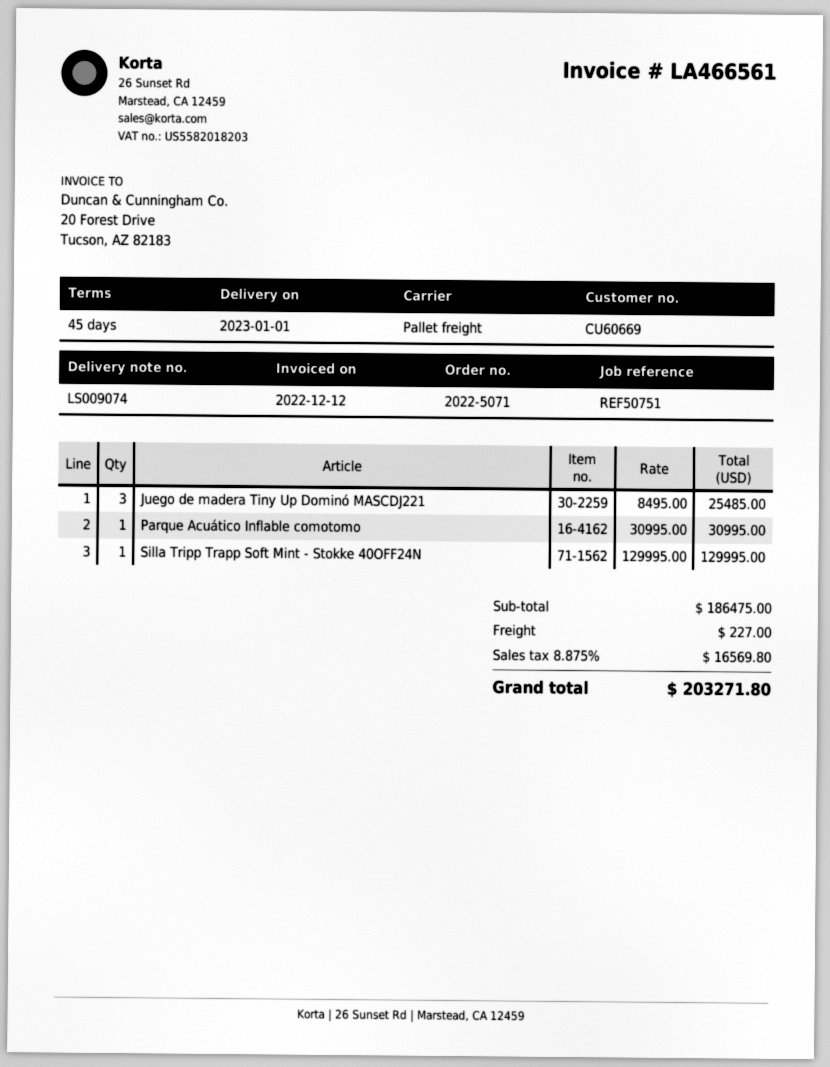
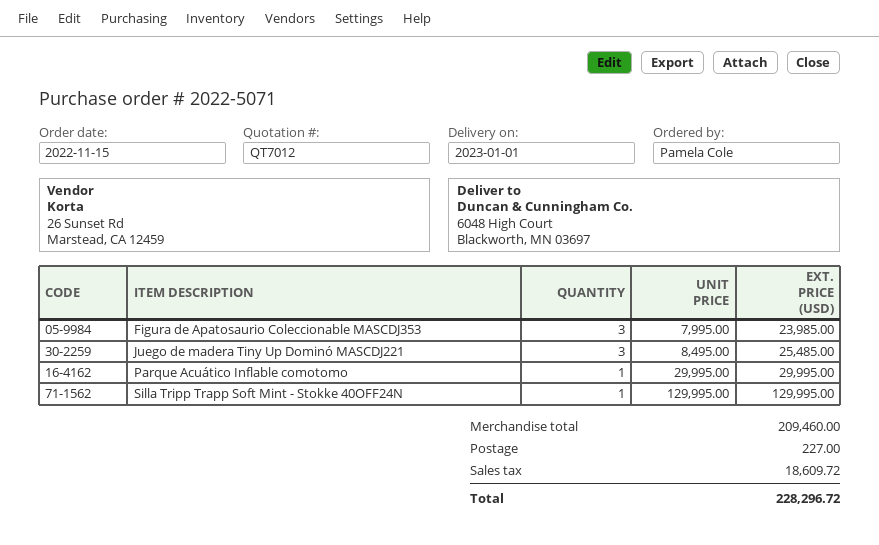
Parque Acuático Inflable comotomo: 1 x 30995.00 = 30995.00 -> 1 x 29995.00 = 29995.00
Figura de Apatosaurio Coleccionable MASCDJ353: none -> 3 x 7995.00 = 23985.00
subtotal: 186475.00 -> 209460.00
tax: 16569.80 -> 18609.72
total: 203271.80 -> 228296.72

